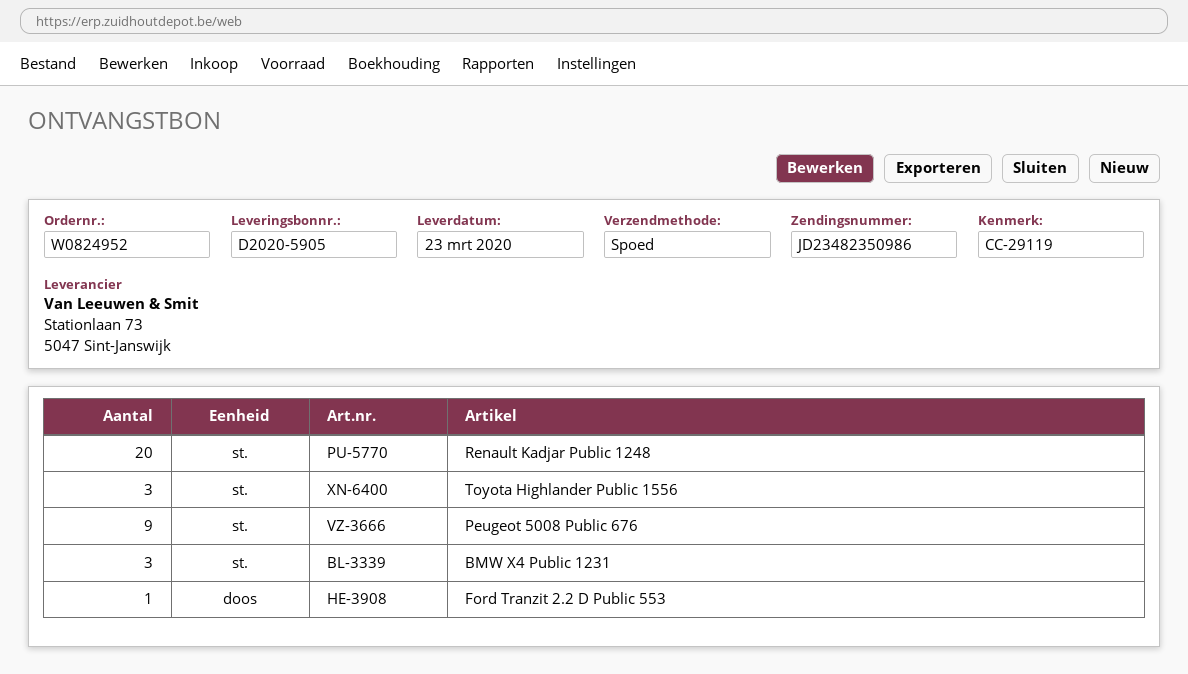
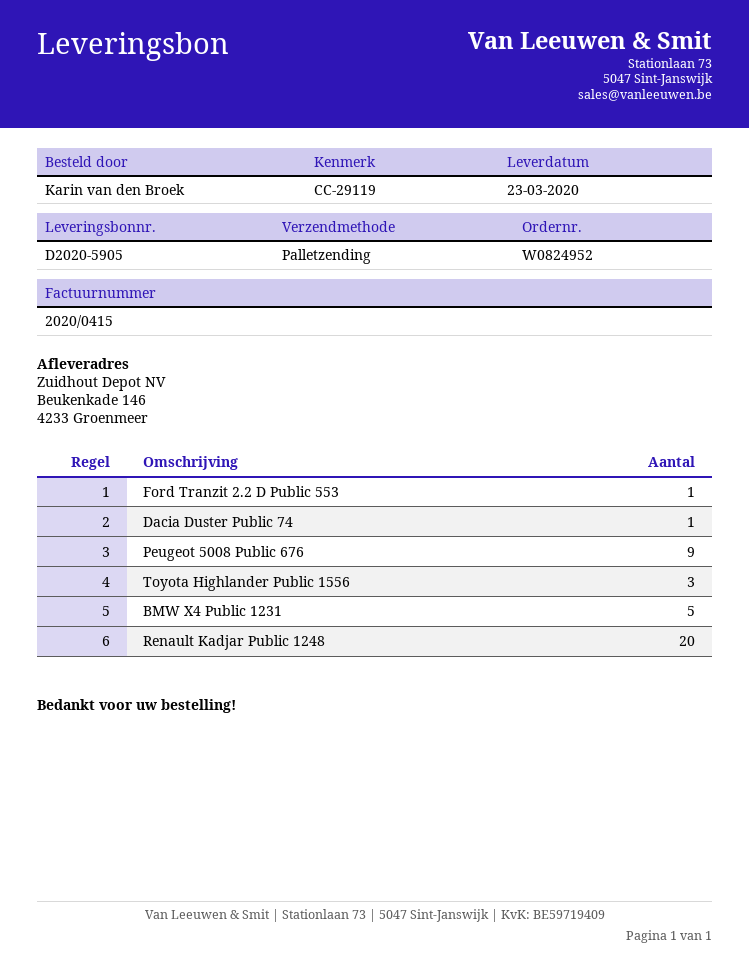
shipping method: express -> pallet freight
BMW X4 Public 1231: 3 -> 5
Dacia Duster Public 74: none -> 1

